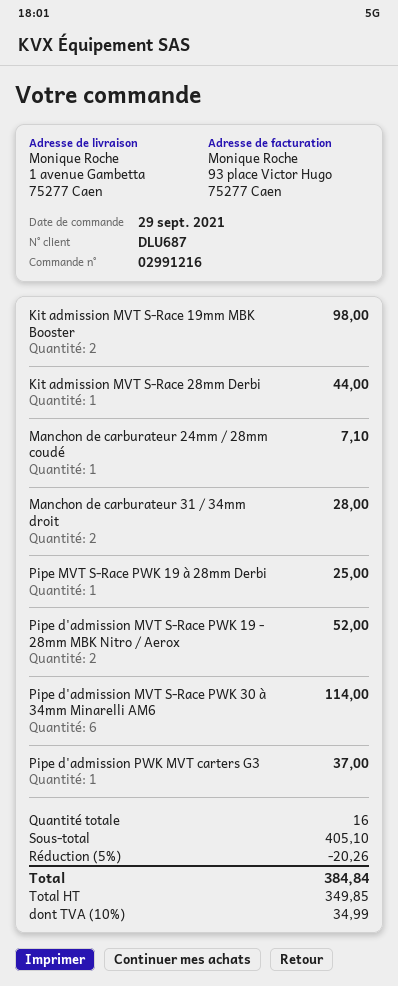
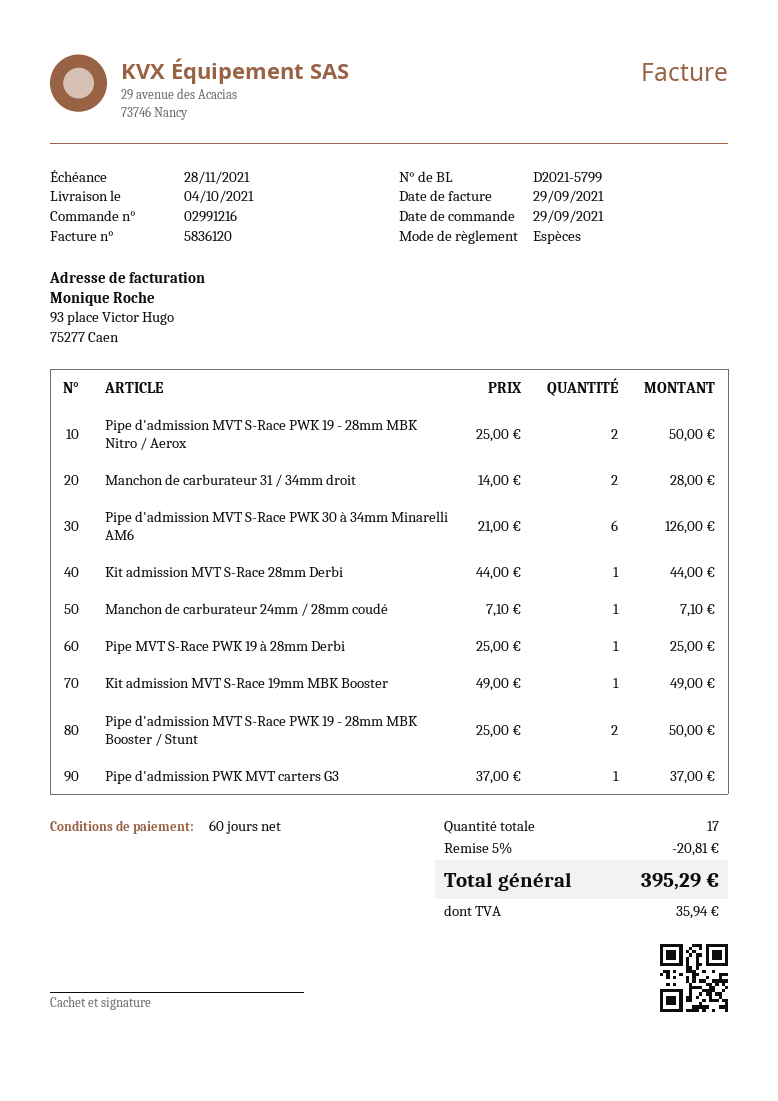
Kit admission MVT S-Race 19mm MBK Booster: 2 for 98.00 -> 1 for 49.00
Pipe d'admission MVT S-Race PWK 19 - 28mm MBK Nitro / Aerox: 2 for 52.00 -> 2 for 50.00
Pipe d'admission MVT S-Race PWK 30 à 34mm Minarelli AM6: 6 for 114.00 -> 6 for 126.00
Pipe d'admission MVT S-Race PWK 19 - 28mm MBK Booster / Stunt: none -> 2 for 50.00
total quantity: 16 -> 17
discount: 5% = 20.26 -> 5% = 20.81
tax: 34.99 -> 35.94
total: 384.84 -> 395.29

